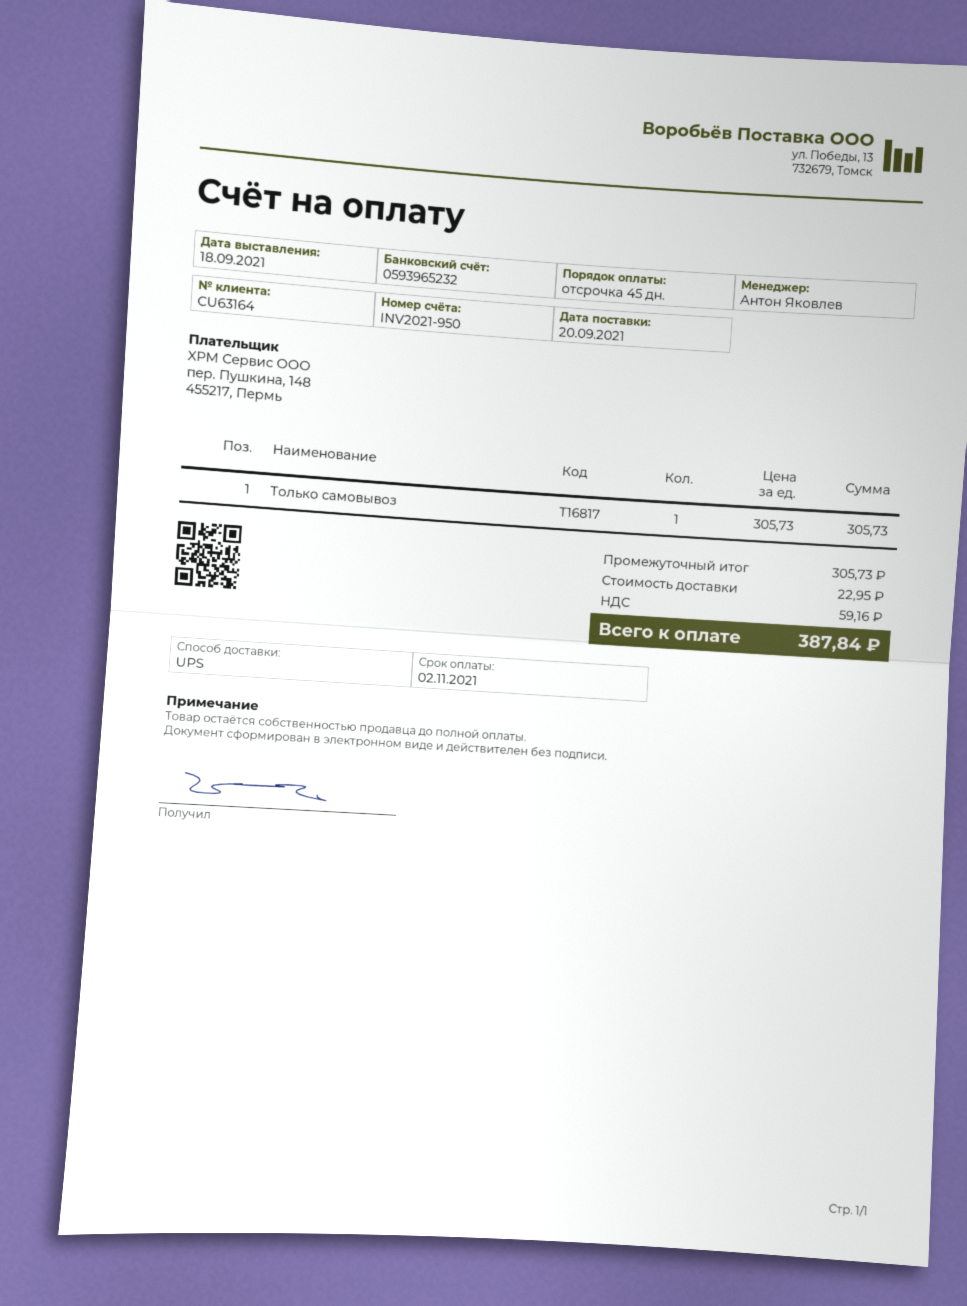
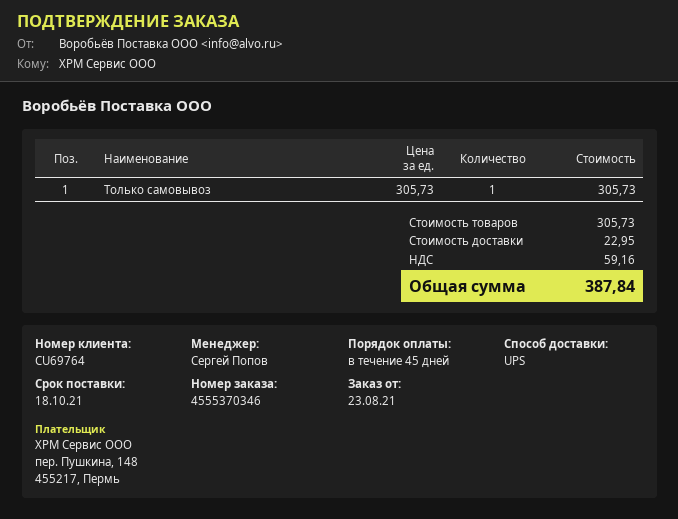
delivery date: 2021-09-20 -> 2021-10-18
customer number: CU63164 -> CU69764
sales rep: Антон Яковлев -> Сергей Попов

